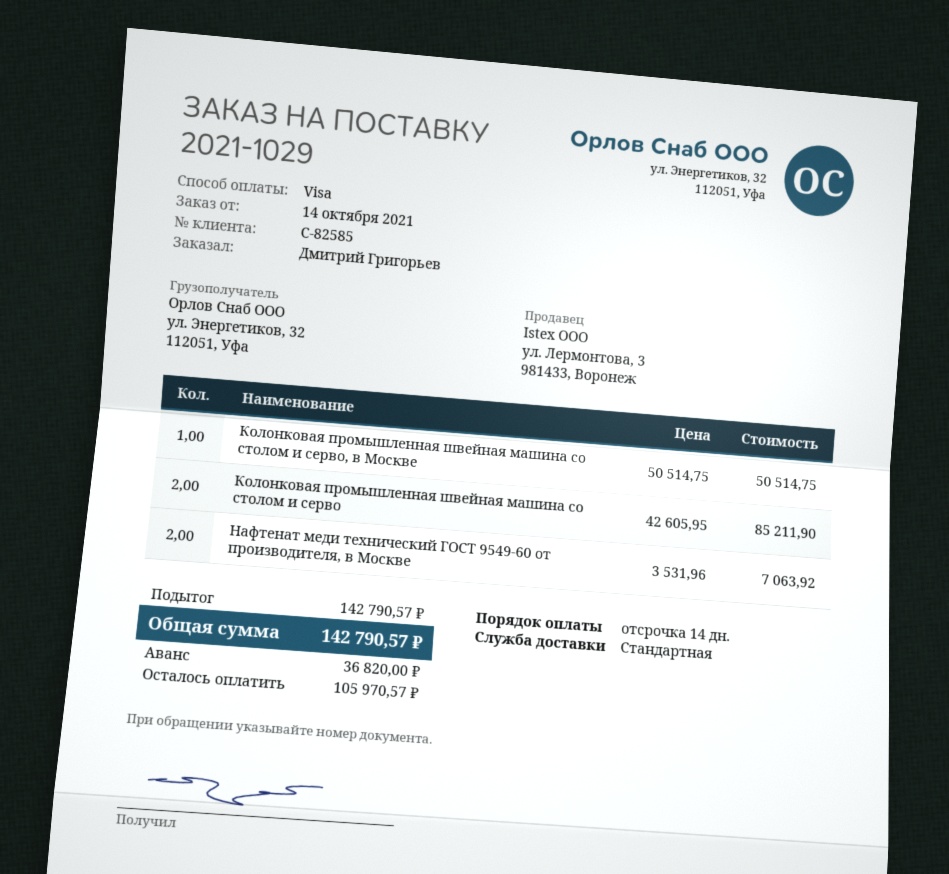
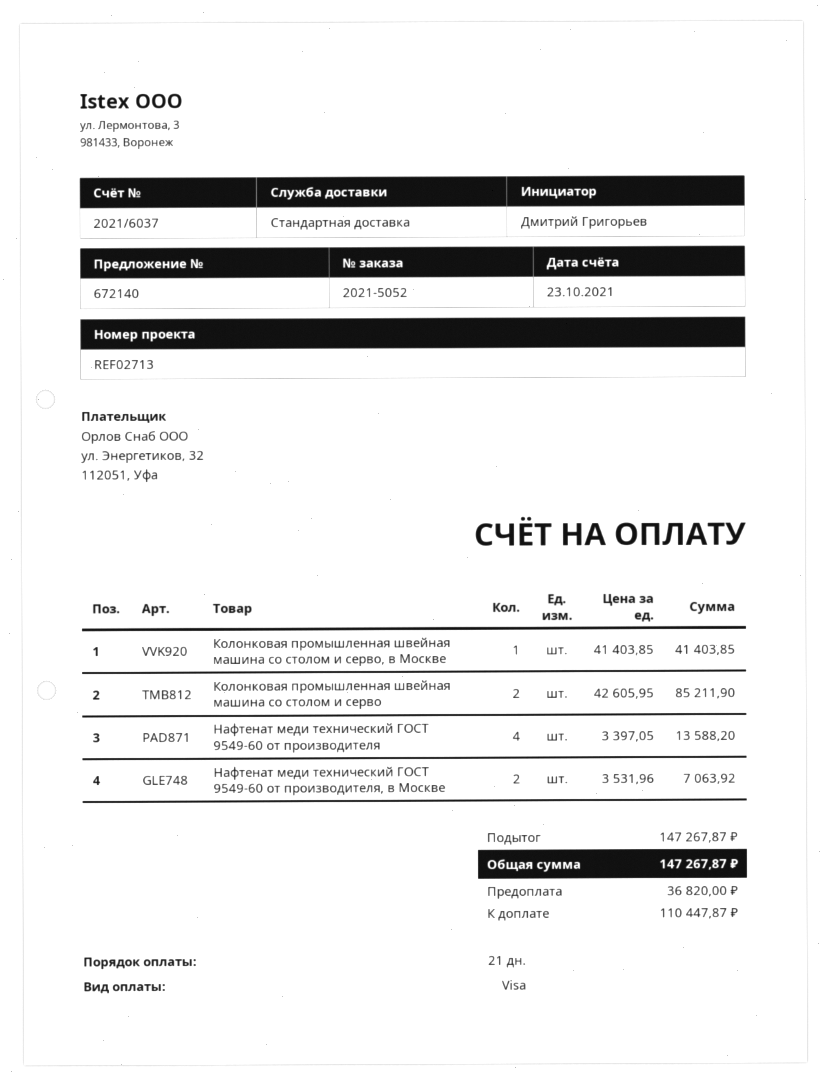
order number: 2021-1029 -> 2021-5052
payment terms: 14 days -> 21 days
Колонковая промышленная швейная машина со столом и серво, в Москве: 1 x 50514.75 = 50514.75 -> 1 x 41403.85 = 41403.85
Нафтенат меди технический ГОСТ 9549-60 от производителя: none -> 4 x 3397.05 = 13588.20
subtotal: 142790.57 -> 147267.87
total: 142790.57 -> 147267.87
balance: 105970.57 -> 110447.87

